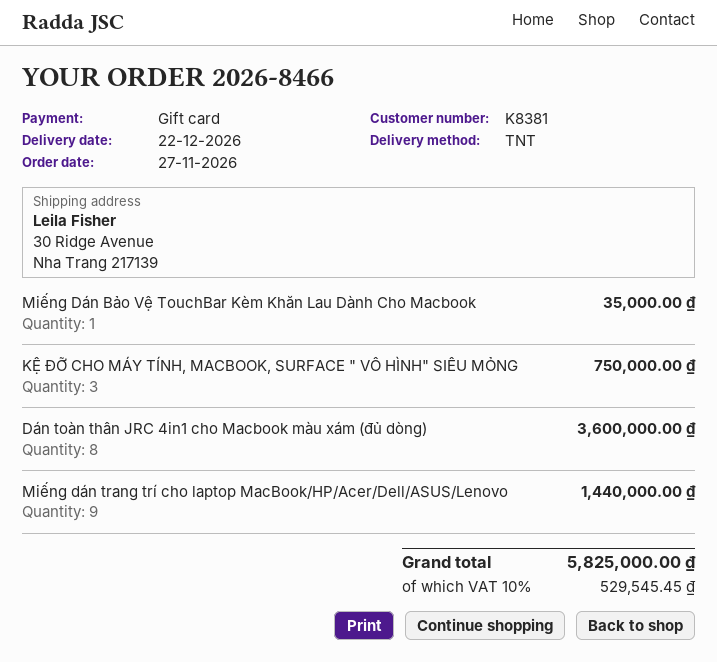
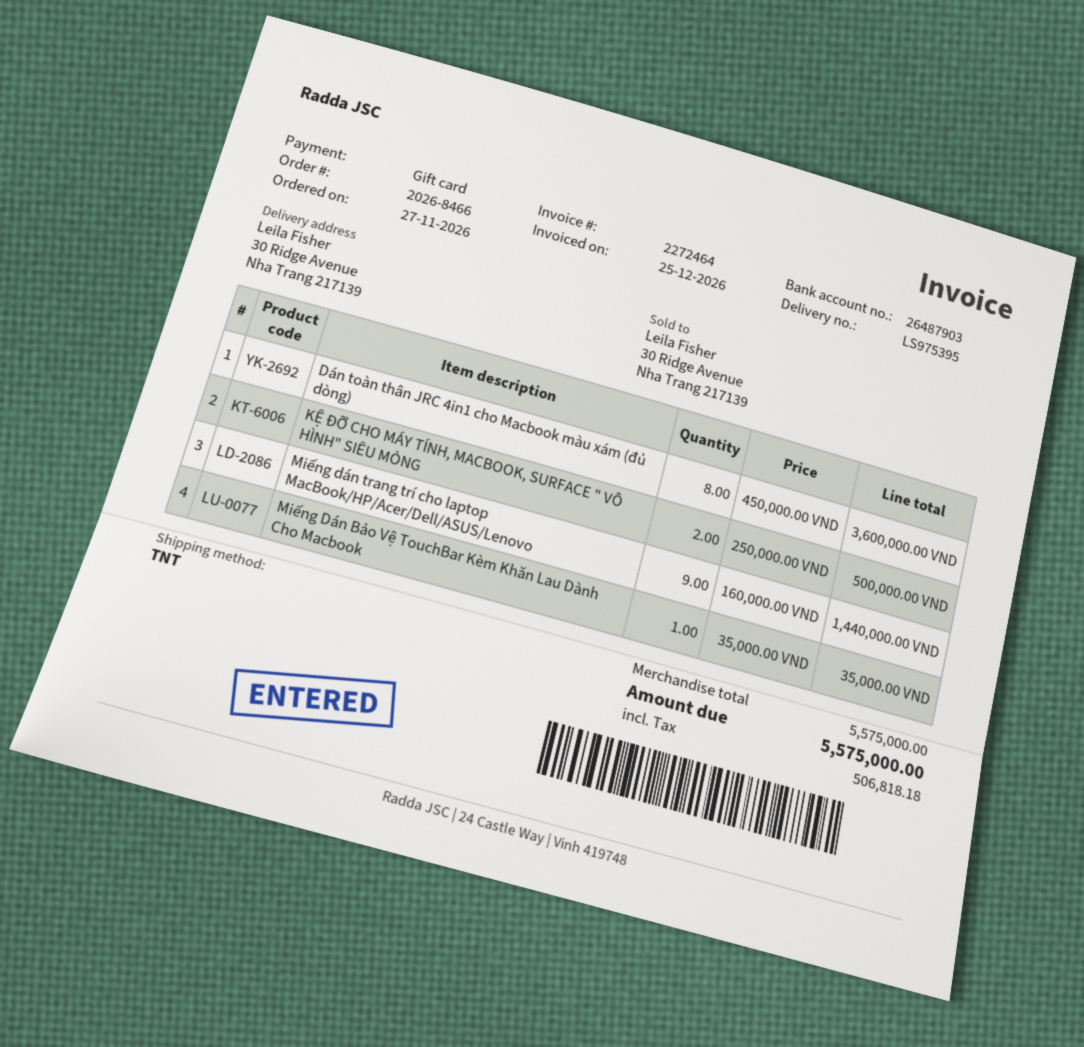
KỆ ĐỠ CHO MÁY TÍNH, MACBOOK, SURFACE " VÔ HÌNH" SIÊU MỎNG: 3 for 750000.00 -> 2 for 500000.00
tax: 529545.45 -> 506818.18
total: 5825000.00 -> 5575000.00

